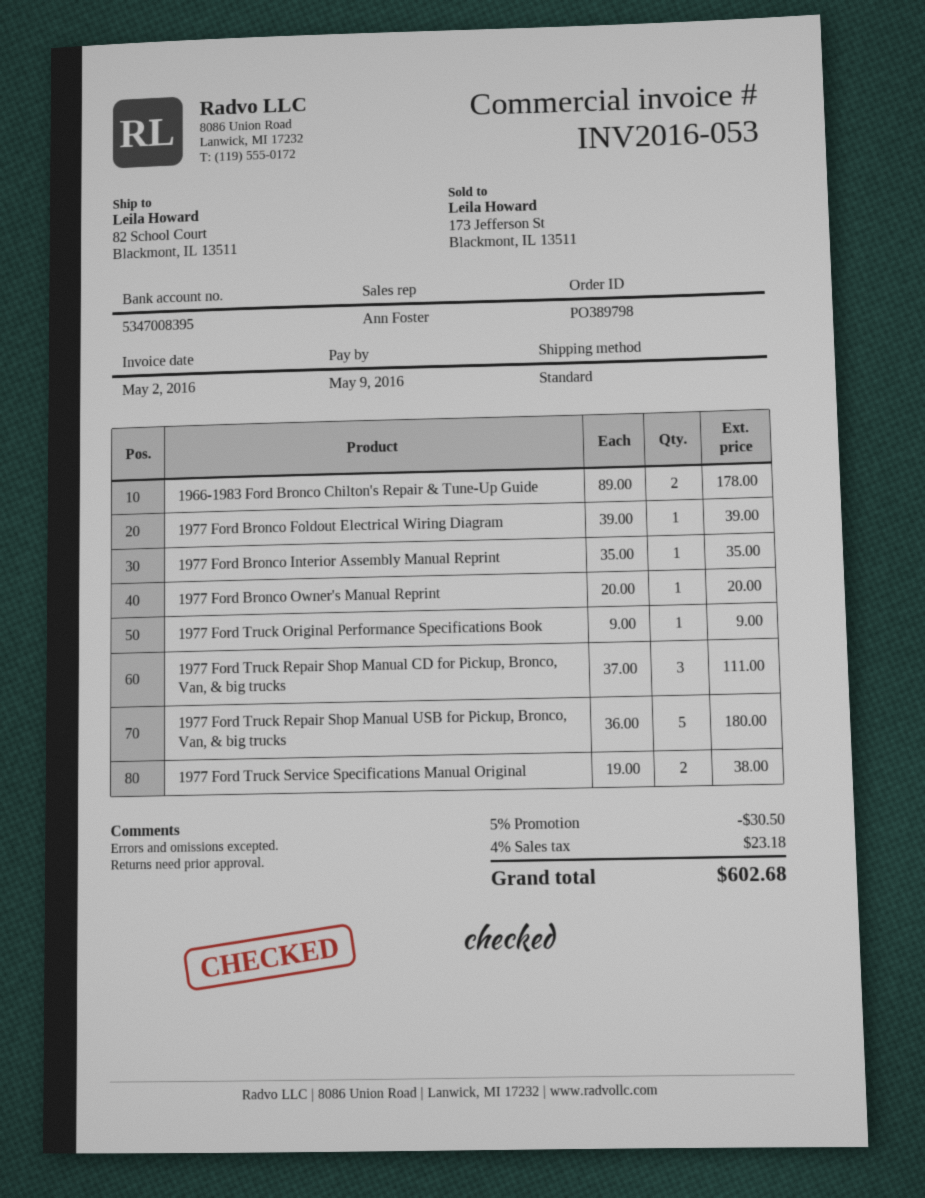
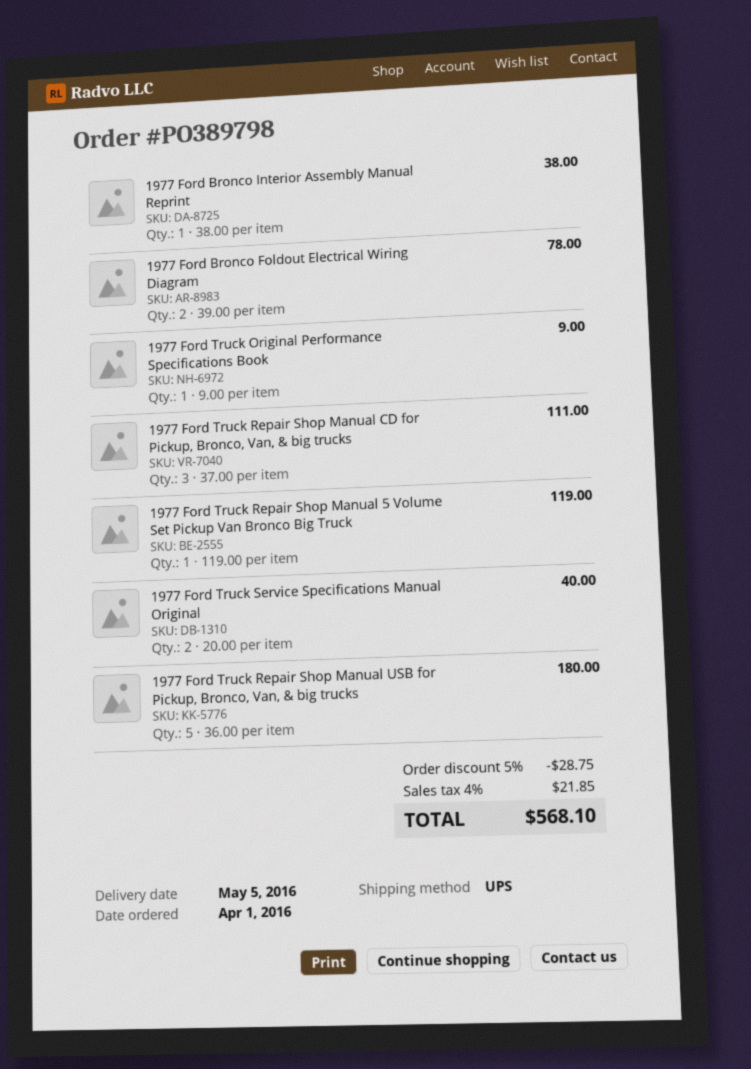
shipping method: standard -> UPS
1966-1983 Ford Bronco Chilton's Repair & Tune-Up Guide: 2 x 89.00 = 178.00 -> none
1977 Ford Bronco Foldout Electrical Wiring Diagram: 1 x 39.00 = 39.00 -> 2 x 39.00 = 78.00
1977 Ford Bronco Interior Assembly Manual Reprint: 1 x 35.00 = 35.00 -> 1 x 38.00 = 38.00
1977 Ford Bronco Owner's Manual Reprint: 1 x 20.00 = 20.00 -> none
1977 Ford Truck Service Specifications Manual Original: 2 x 19.00 = 38.00 -> 2 x 20.00 = 40.00
1977 Ford Truck Repair Shop Manual 5 Volume Set Pickup Van Bronco Big Truck: none -> 1 x 119.00 = 119.00
discount: 5% = 30.50 -> 5% = 28.75
tax: 4% = 23.18 -> 4% = 21.85
total: 602.68 -> 568.10

